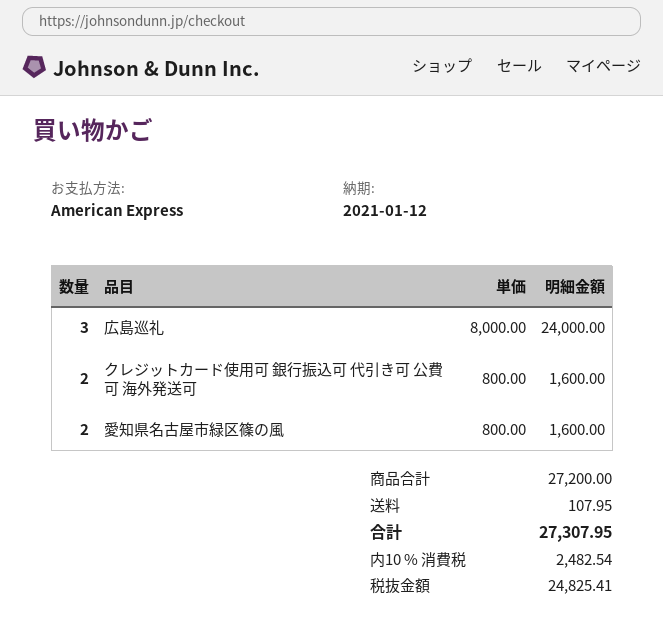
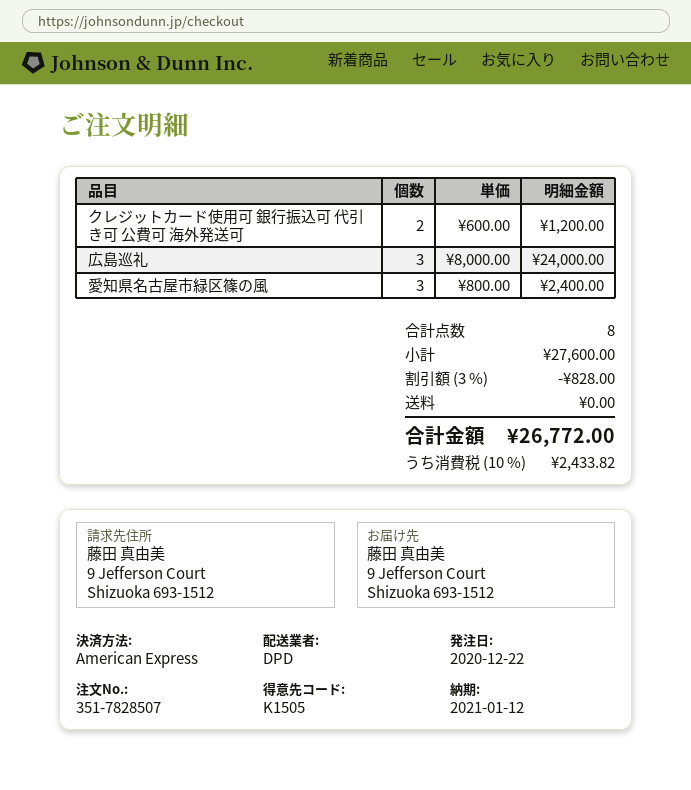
クレジットカード使用可 銀行振込可 代引き可 公費可 海外発送可: 2 x 800.00 = 1600.00 -> 2 x 600.00 = 1200.00
愛知県名古屋市緑区篠の風: 2 x 800.00 = 1600.00 -> 3 x 800.00 = 2400.00
subtotal: 27200.00 -> 27600.00
discount: none -> 3% = 828.00
shipping: 107.95 -> 0.00
tax: 10% = 2482.54 -> 10% = 2433.82
total: 27307.95 -> 26772.00

